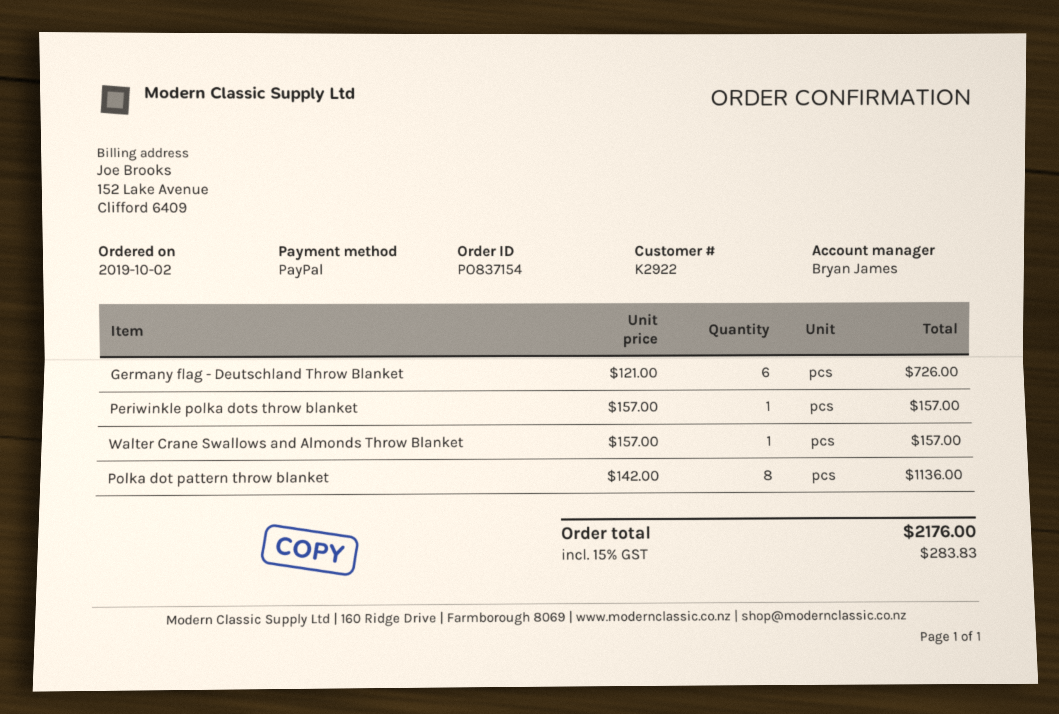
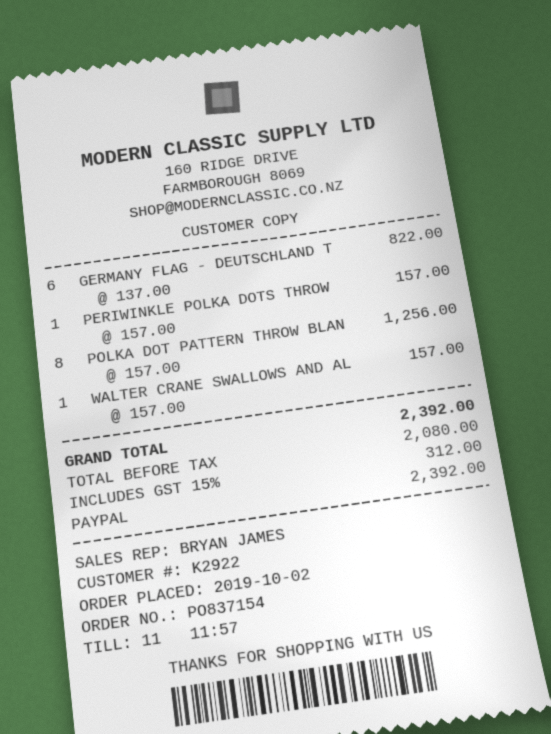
Germany flag - Deutschland Throw Blanket: 6 x 121.00 = 726.00 -> 6 x 137.00 = 822.00
Polka dot pattern throw blanket: 8 x 142.00 = 1136.00 -> 8 x 157.00 = 1256.00
tax: 15% = 283.83 -> 15% = 312.00
total: 2176.00 -> 2392.00

